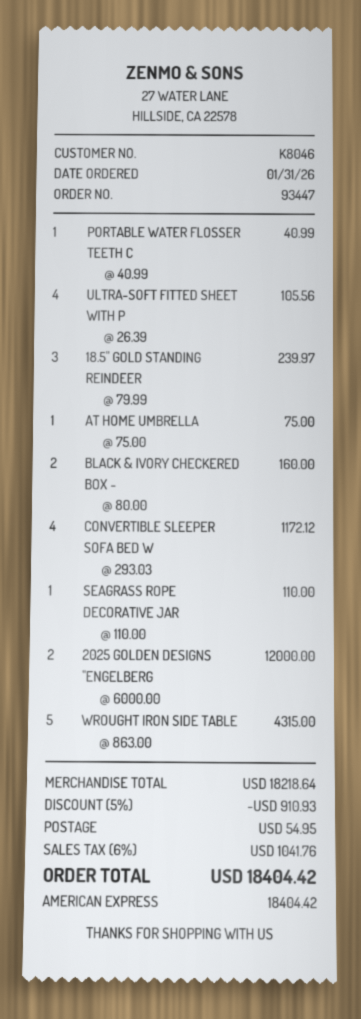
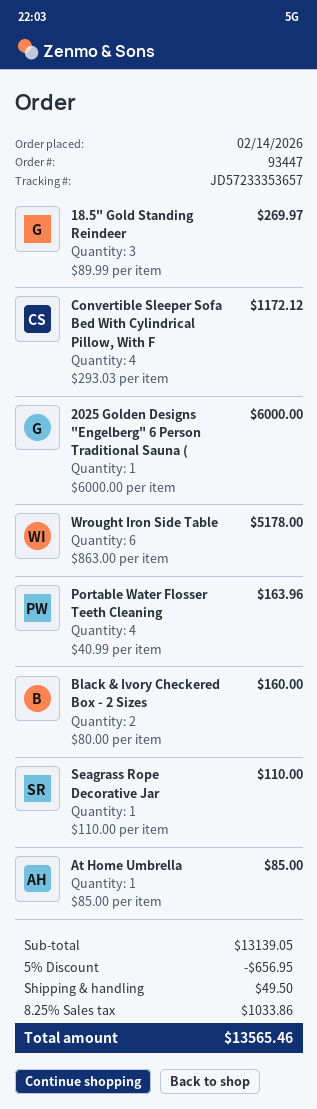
order date: 2026-01-31 -> 2026-02-14
PORTABLE WATER FLOSSER TEETH C: 1 x 40.99 = 40.99 -> 4 x 40.99 = 163.96
ULTRA-SOFT FITTED SHEET WITH P: 4 x 26.39 = 105.56 -> none
18.5" GOLD STANDING REINDEER: 3 x 79.99 = 239.97 -> 3 x 89.99 = 269.97
AT HOME UMBRELLA: 1 x 75.00 = 75.00 -> 1 x 85.00 = 85.00
2025 GOLDEN DESIGNS "ENGELBERG: 2 x 6000.00 = 12000.00 -> 1 x 6000.00 = 6000.00
WROUGHT IRON SIDE TABLE: 5 x 863.00 = 4315.00 -> 6 x 863.00 = 5178.00
subtotal: 18218.64 -> 13139.05
discount: 5% = 910.93 -> 5% = 656.95
shipping: 54.95 -> 49.50
tax: 6% = 1041.76 -> 8.25% = 1033.86
total: 18404.42 -> 13565.46

